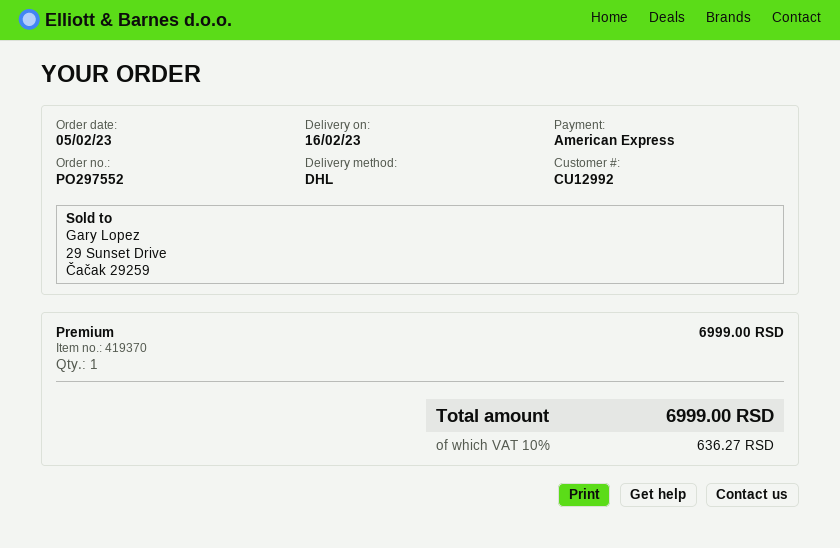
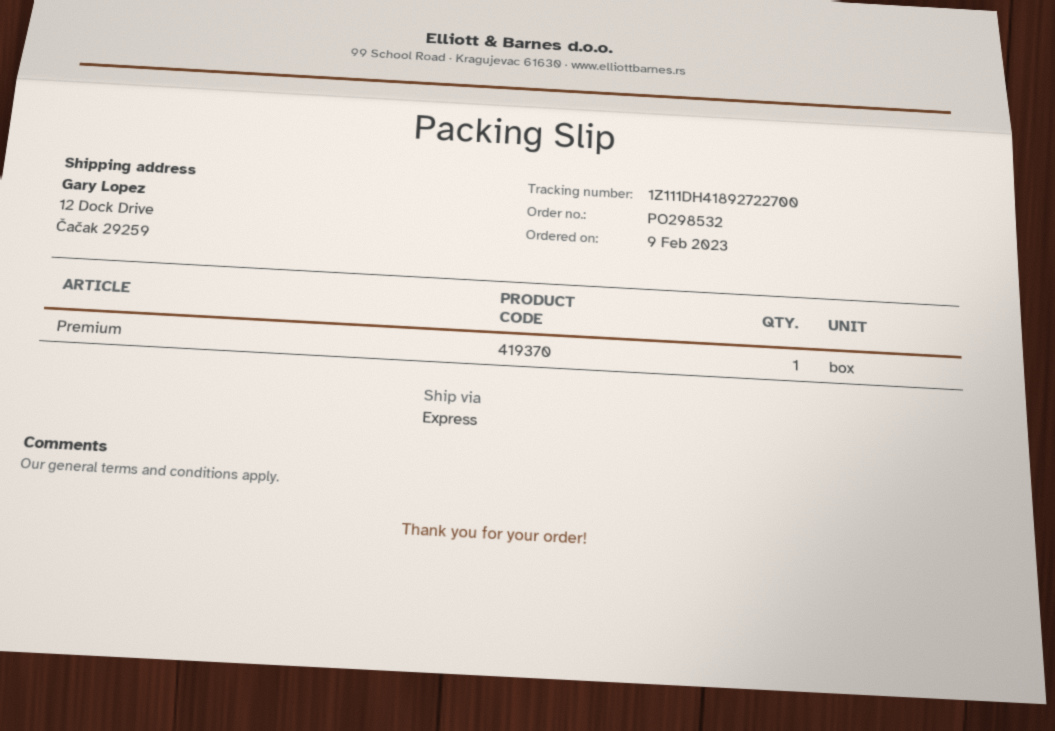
order number: PO297552 -> PO298532
order date: 2023-02-05 -> 2023-02-09
shipping method: DHL -> express

